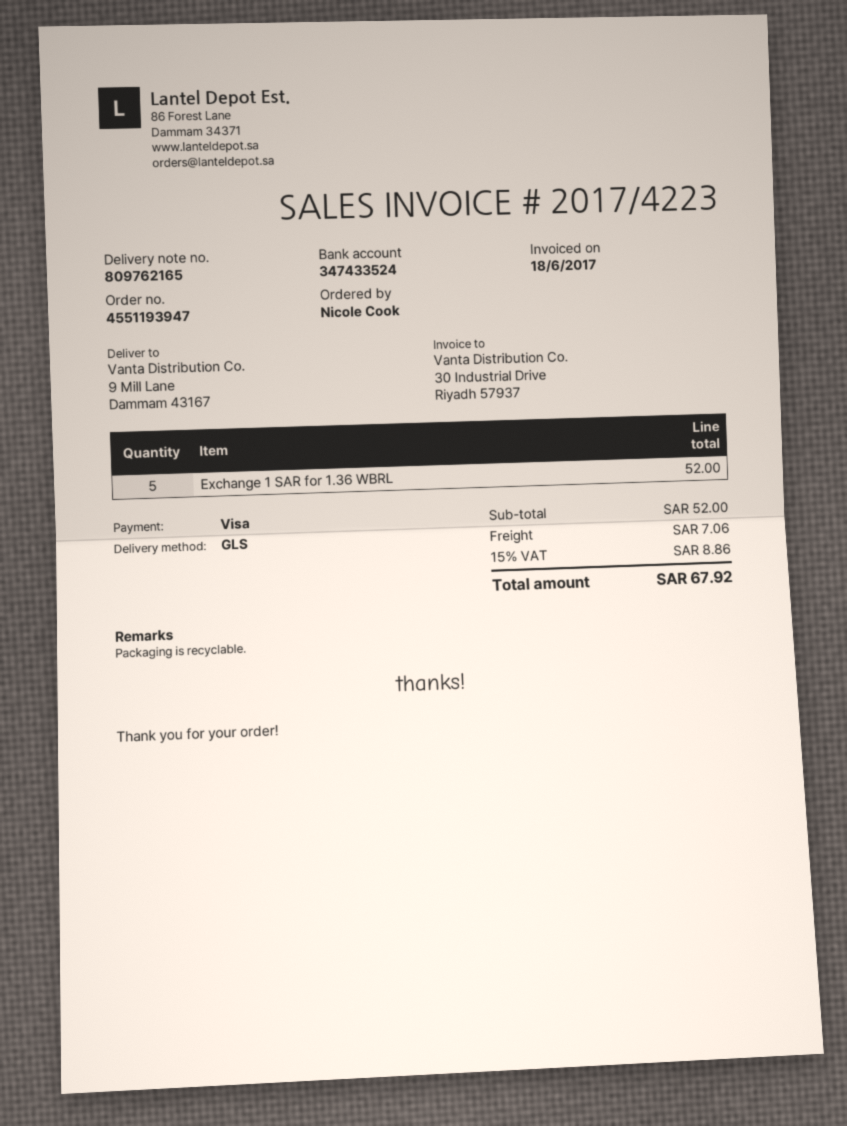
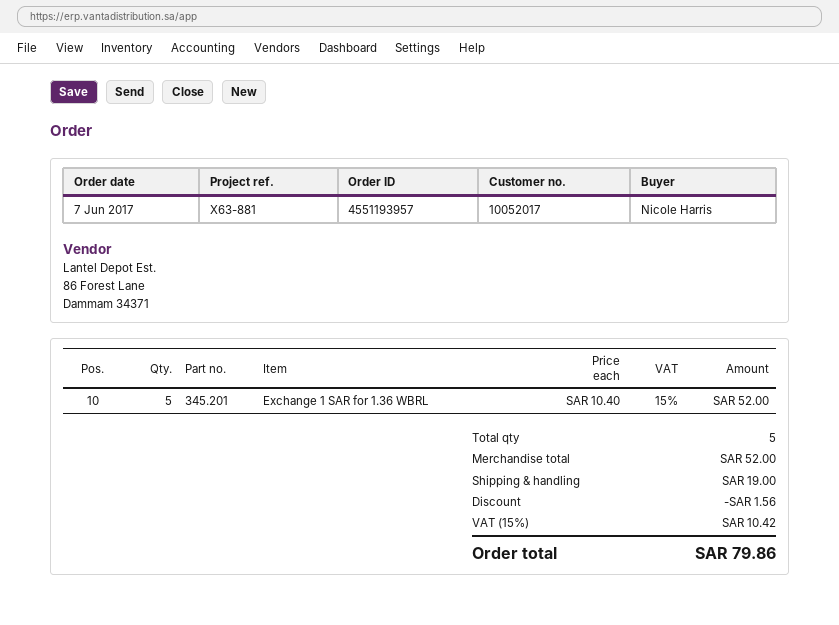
order number: 4551193947 -> 4551193957
ordered by: Nicole Cook -> Nicole Harris
discount: none -> 1.56
shipping: 7.06 -> 19.00
tax: 15% = 8.86 -> 15% = 10.42
total: 67.92 -> 79.86

